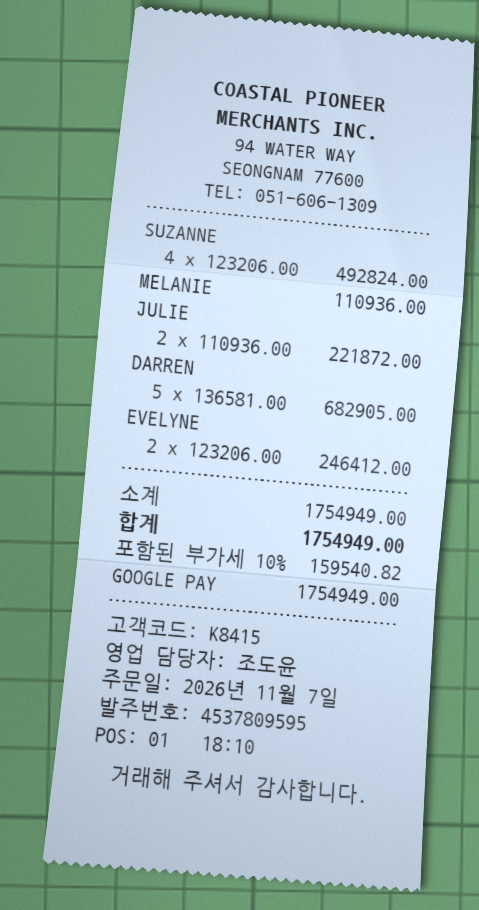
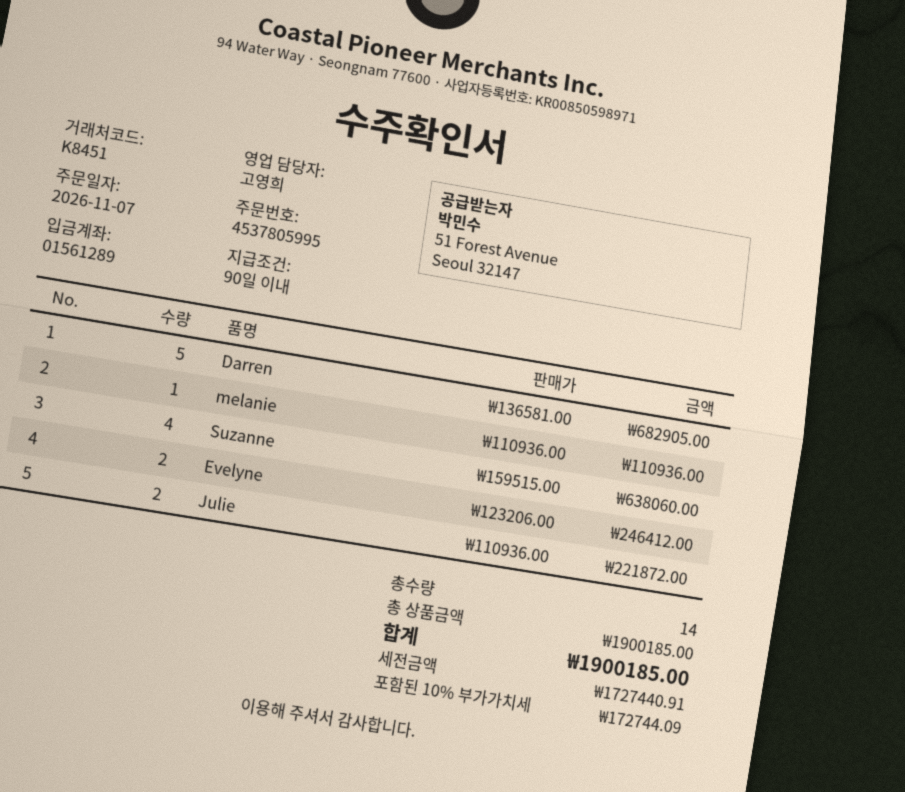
order number: 4537809595 -> 4537805995
customer number: K8415 -> K8451
sales rep: 조도윤 -> 고영희
SUZANNE: 4 x 123206.00 = 492824.00 -> 4 x 159515.00 = 638060.00
subtotal: 1754949.00 -> 1900185.00
tax: 10% = 159540.82 -> 10% = 172744.09
total: 1754949.00 -> 1900185.00

